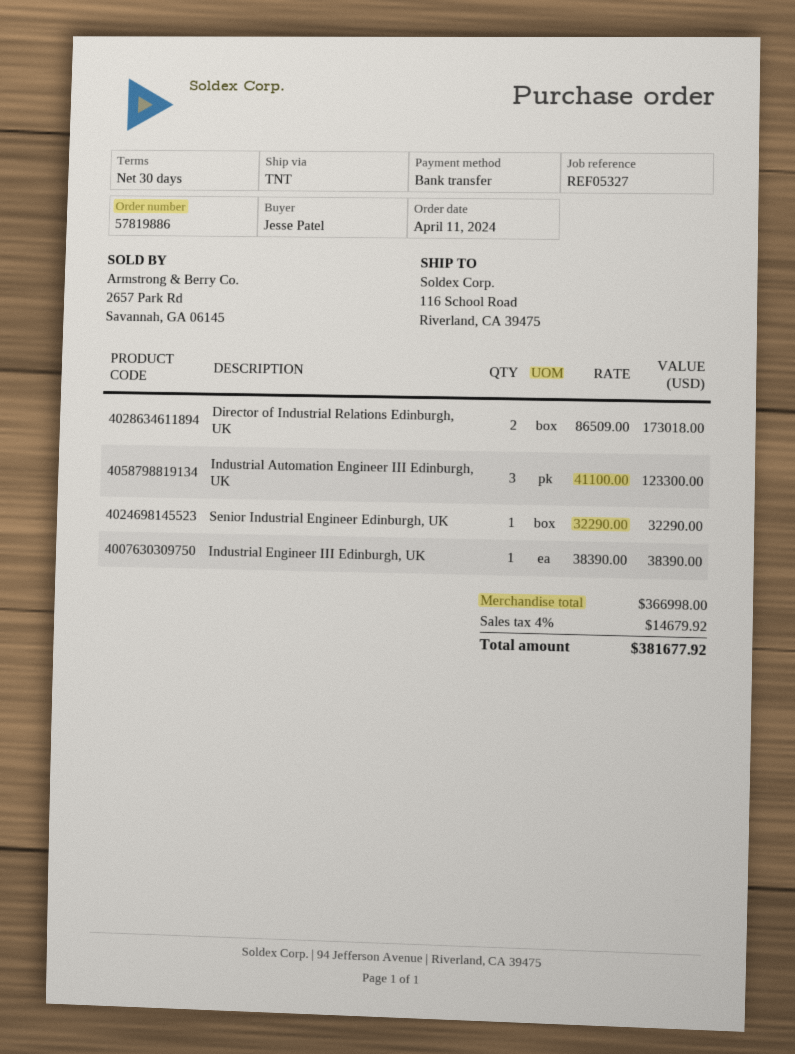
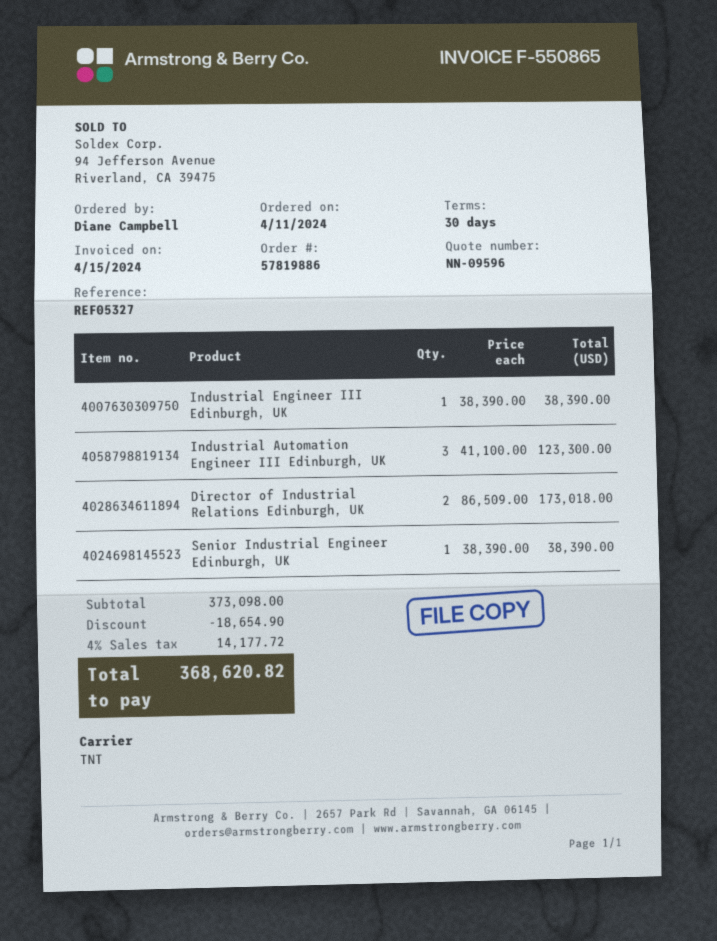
ordered by: Jesse Patel -> Diane Campbell
Senior Industrial Engineer Edinburgh, UK: 1 x 32290.00 = 32290.00 -> 1 x 38390.00 = 38390.00
subtotal: 366998.00 -> 373098.00
discount: none -> 18654.90
tax: 4% = 14679.92 -> 4% = 14177.72
total: 381677.92 -> 368620.82

